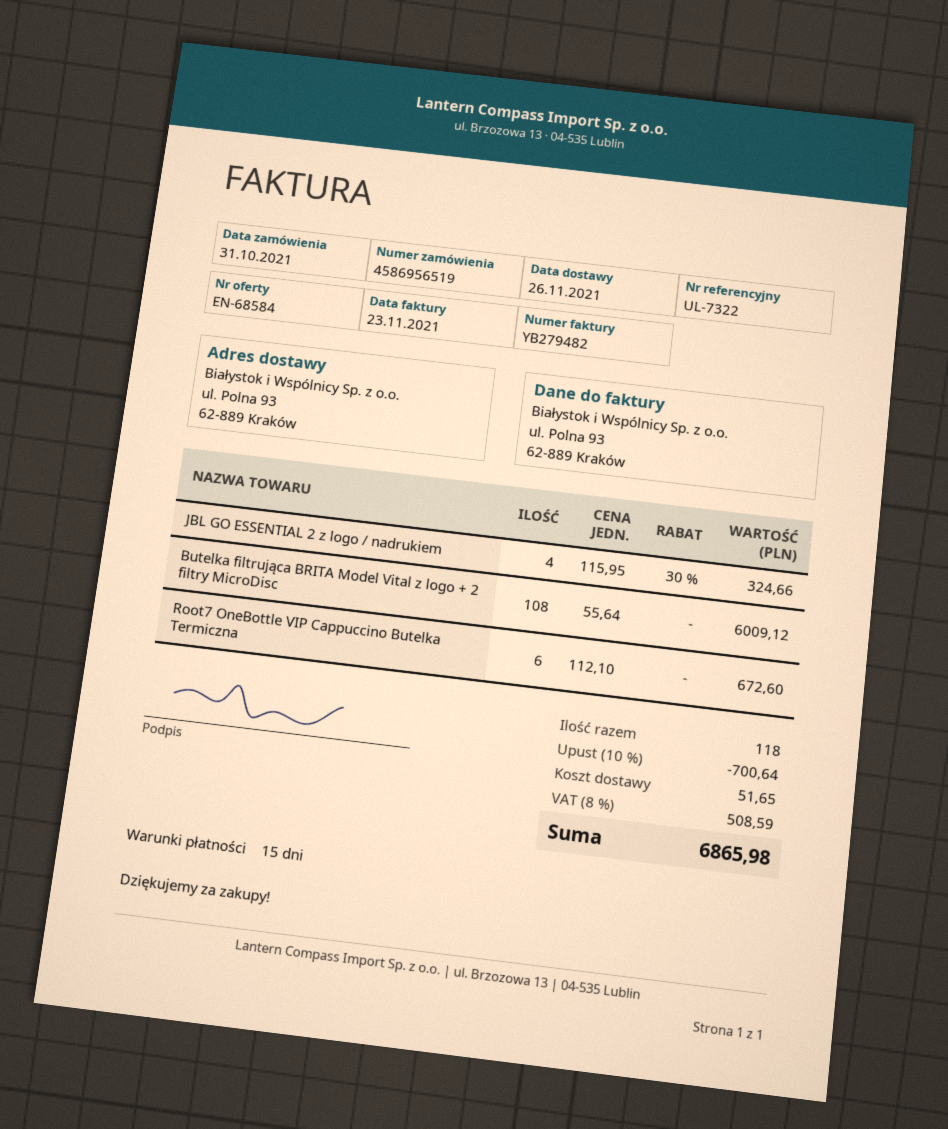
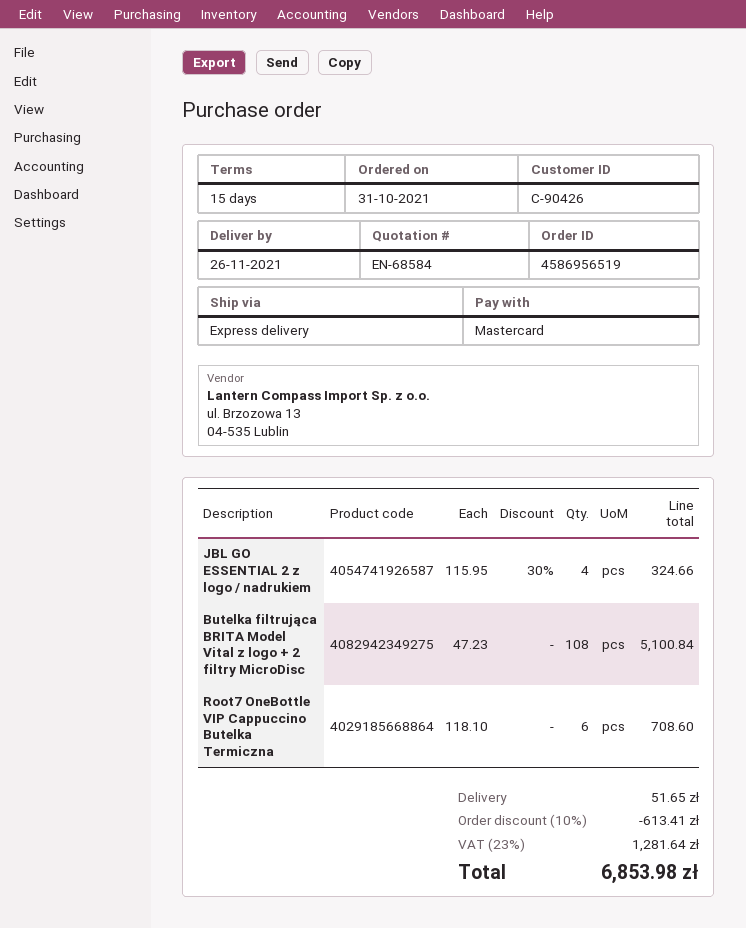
Butelka filtrująca BRITA Model Vital z logo + 2 filtry MicroDisc: 108 x 55.64 = 6009.12 -> 108 x 47.23 = 5100.84
Root7 OneBottle VIP Cappuccino Butelka Termiczna: 6 x 112.10 = 672.60 -> 6 x 118.10 = 708.60
discount: 10% = 700.64 -> 10% = 613.41
tax: 8% = 508.59 -> 23% = 1281.64
total: 6865.98 -> 6853.98

